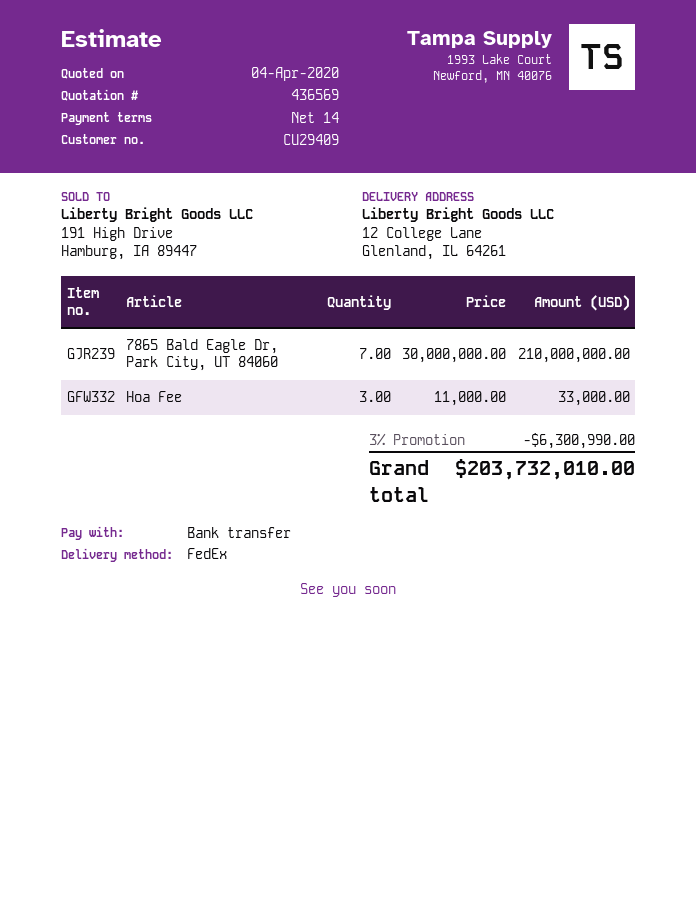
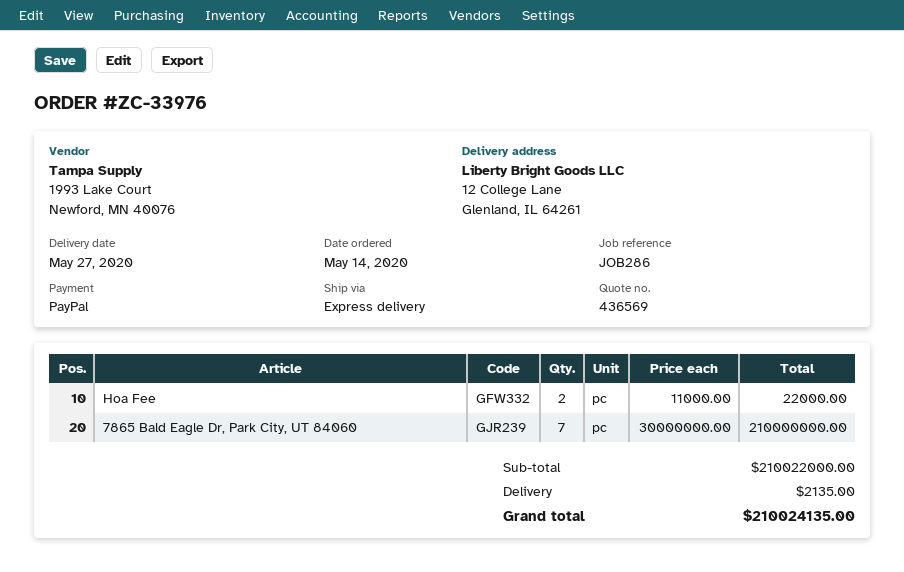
payment method: bank transfer -> PayPal
shipping method: FedEx -> express
Hoa Fee: 3 x 11000.00 = 33000.00 -> 2 x 11000.00 = 22000.00
discount: 3% = 6300990.00 -> none
shipping: none -> 2135.00
total: 203732010.00 -> 210024135.00

